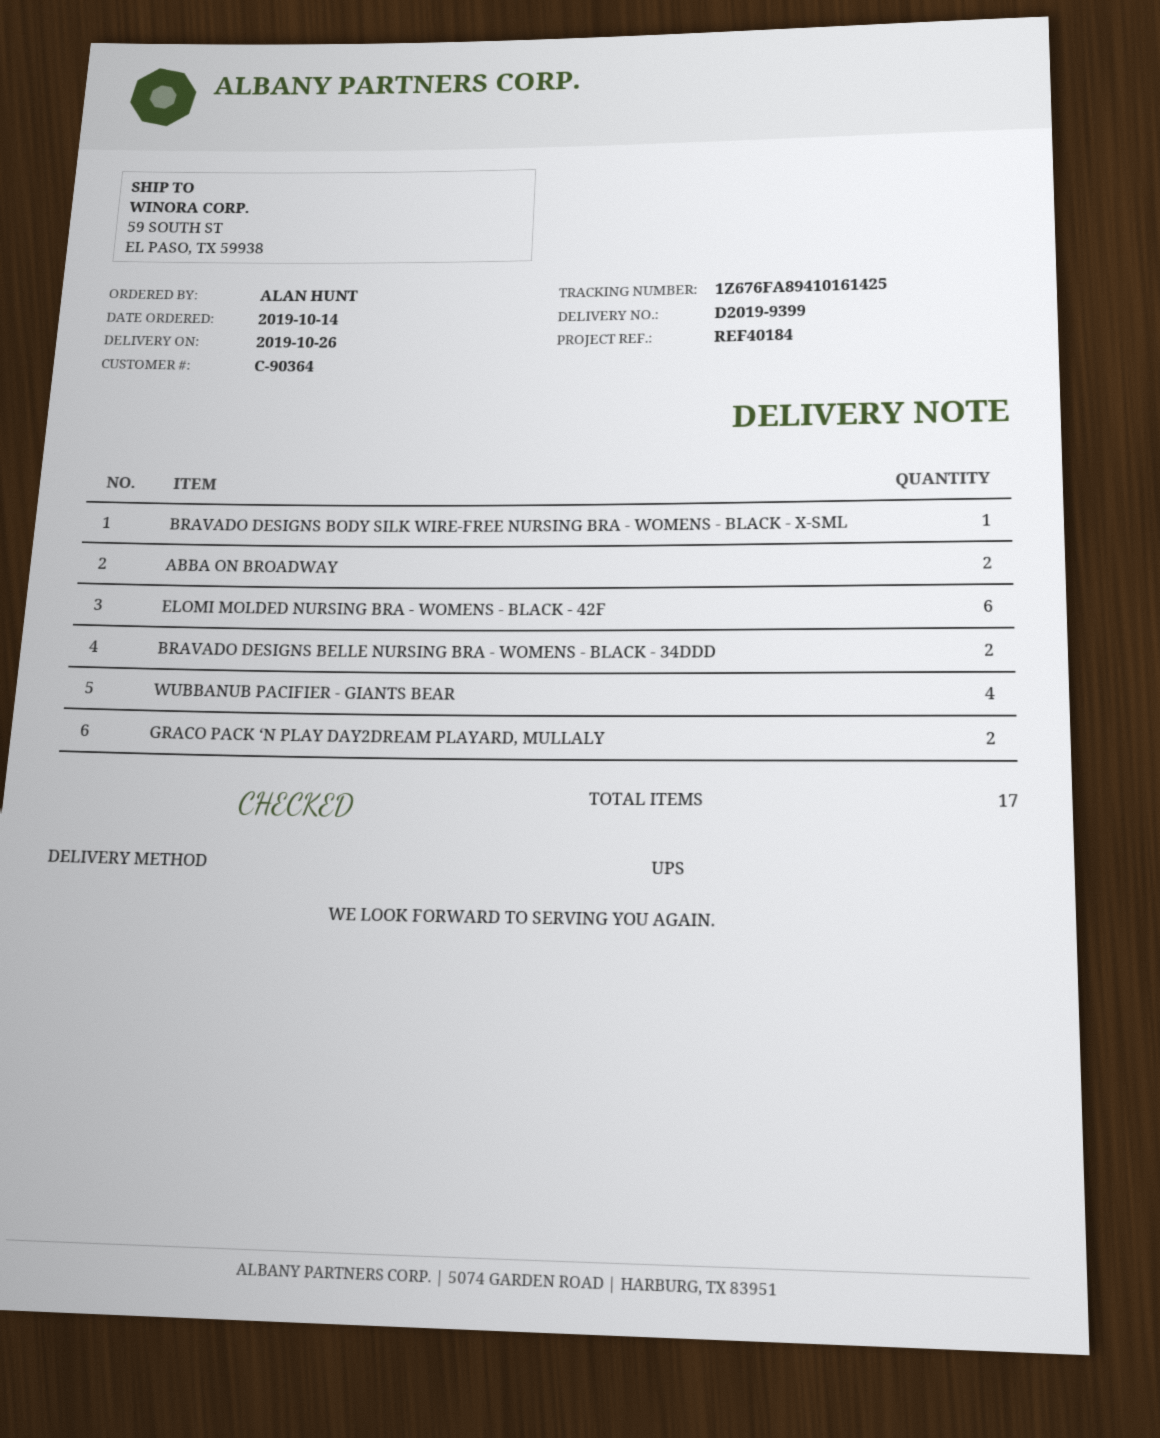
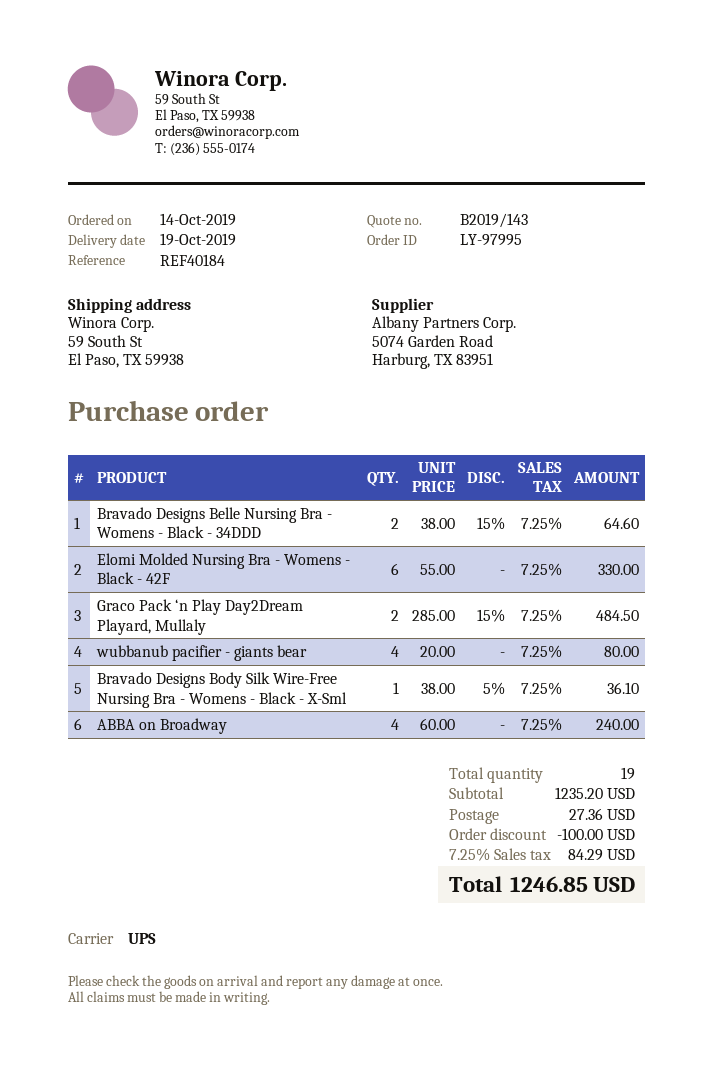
delivery date: 2019-10-26 -> 2019-10-19
ABBA ON BROADWAY: 2 -> 4
total quantity: 17 -> 19

